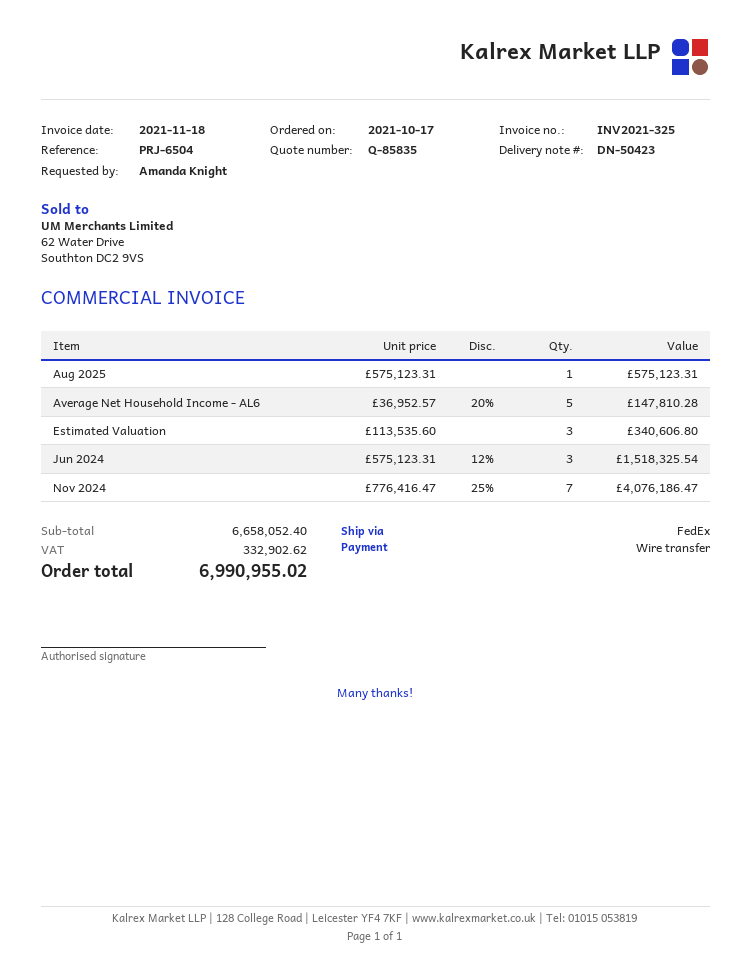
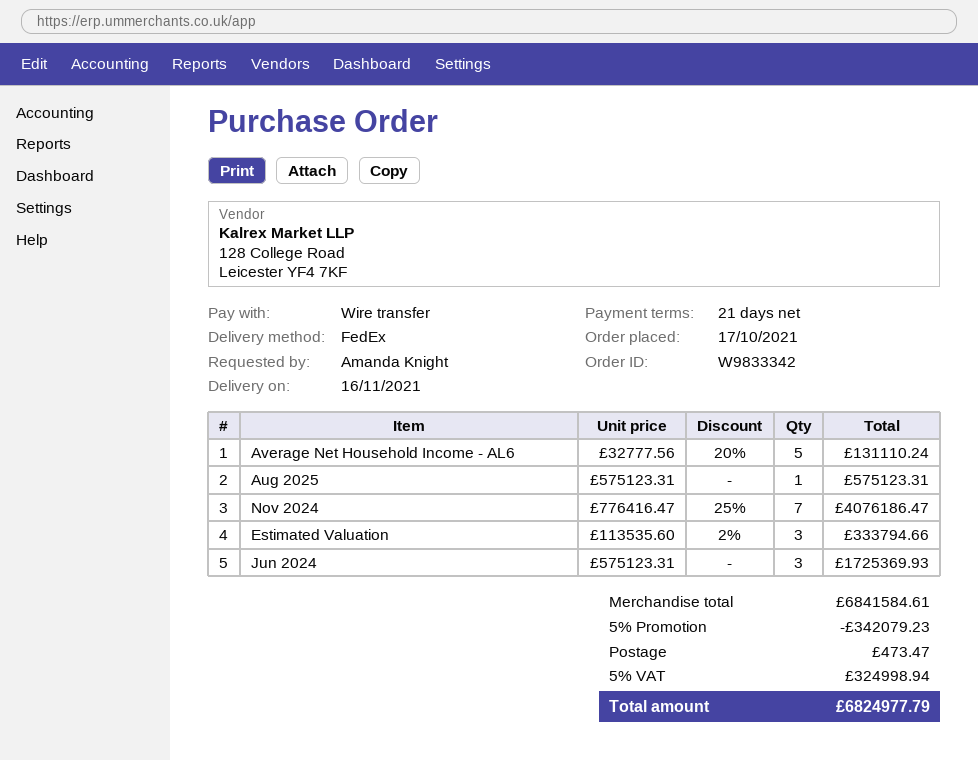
Average Net Household Income - AL6: 5 x 36952.57 - 20% = 147810.28 -> 5 x 32777.56 - 20% = 131110.24
Estimated Valuation: 3 x 113535.60 = 340606.80 -> 3 x 113535.60 - 2% = 333794.66
Jun 2024: 3 x 575123.31 - 12% = 1518325.54 -> 3 x 575123.31 = 1725369.93
subtotal: 6658052.40 -> 6841584.61
discount: none -> 5% = 342079.23
shipping: none -> 473.47
tax: 332902.62 -> 324998.94
total: 6990955.02 -> 6824977.79

